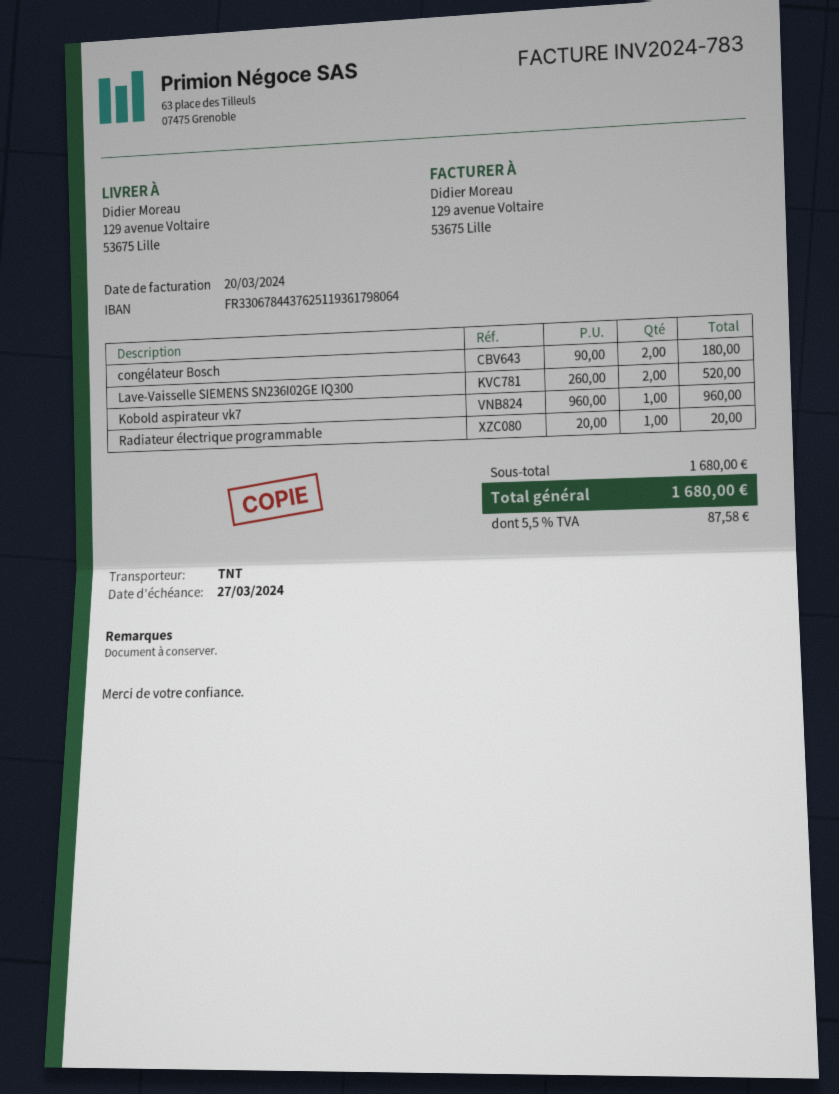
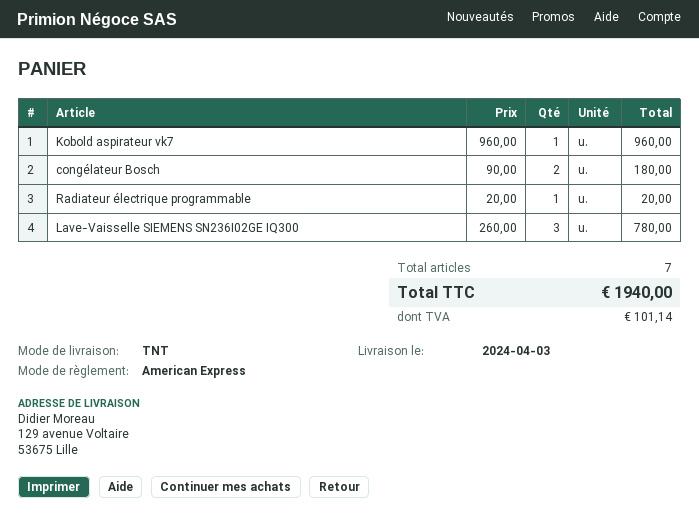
Lave-Vaisselle SIEMENS SN236I02GE IQ300: 2 x 260.00 = 520.00 -> 3 x 260.00 = 780.00
tax: 87.58 -> 101.14
total: 1680.00 -> 1940.00

